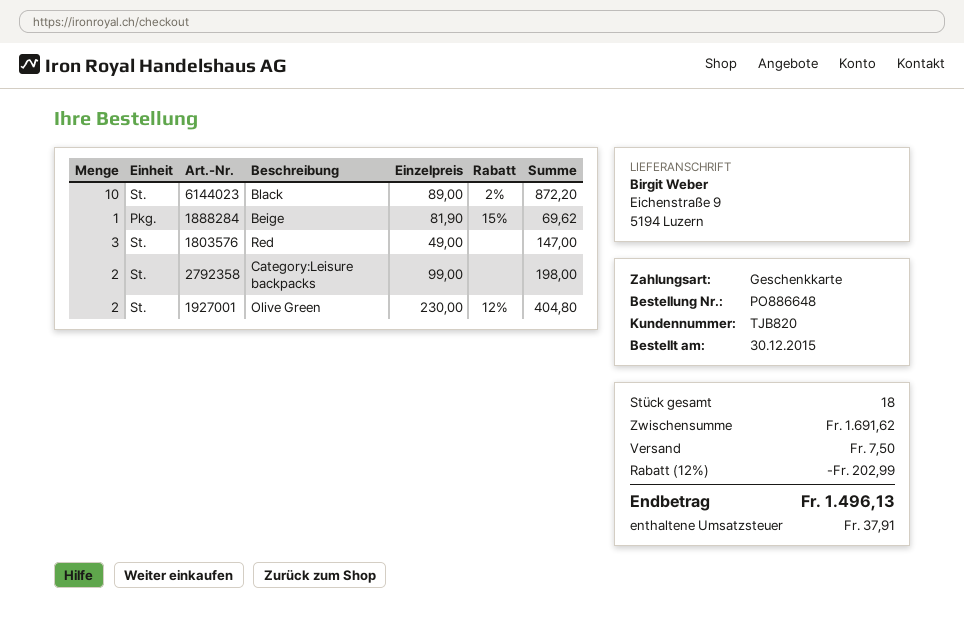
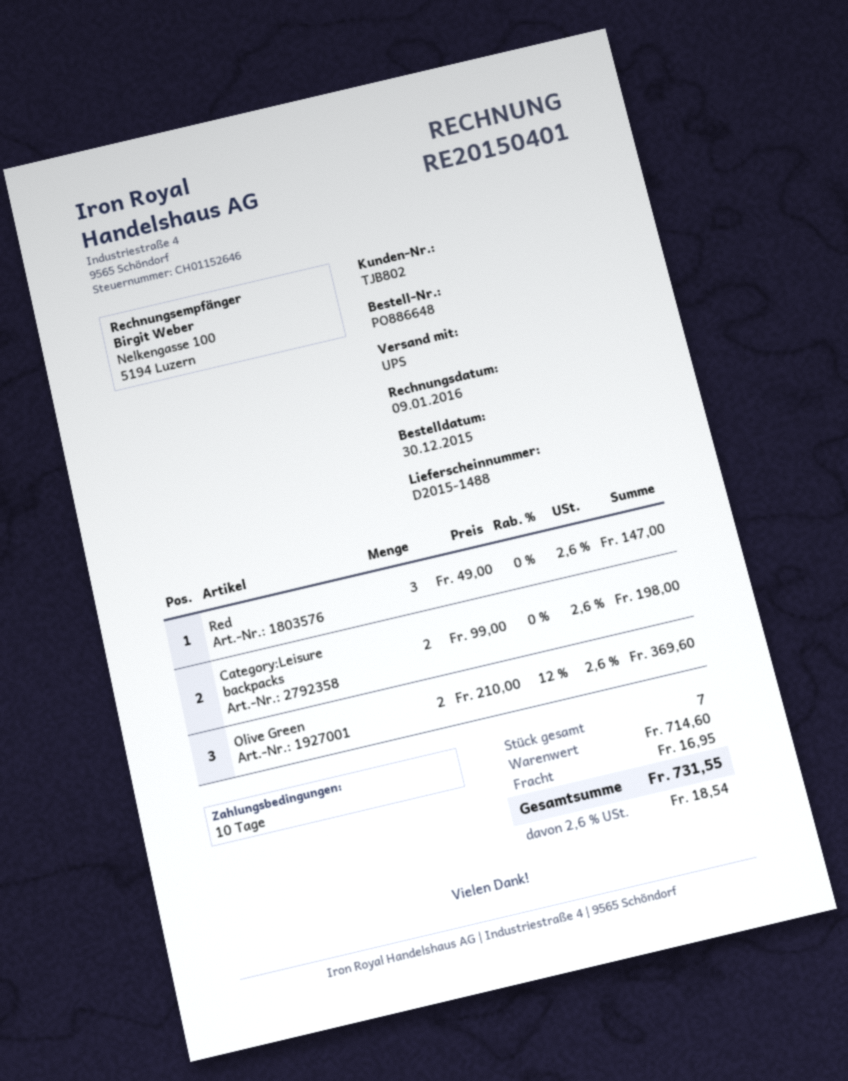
customer number: TJB820 -> TJB802
Black: 10 x 89.00 - 2% = 872.20 -> none
Beige: 1 x 81.90 - 15% = 69.62 -> none
Olive Green: 2 x 230.00 - 12% = 404.80 -> 2 x 210.00 - 12% = 369.60
total quantity: 18 -> 7
subtotal: 1691.62 -> 714.60
discount: 12% = 202.99 -> none
shipping: 7.50 -> 16.95
tax: 37.91 -> 18.54
total: 1496.13 -> 731.55

